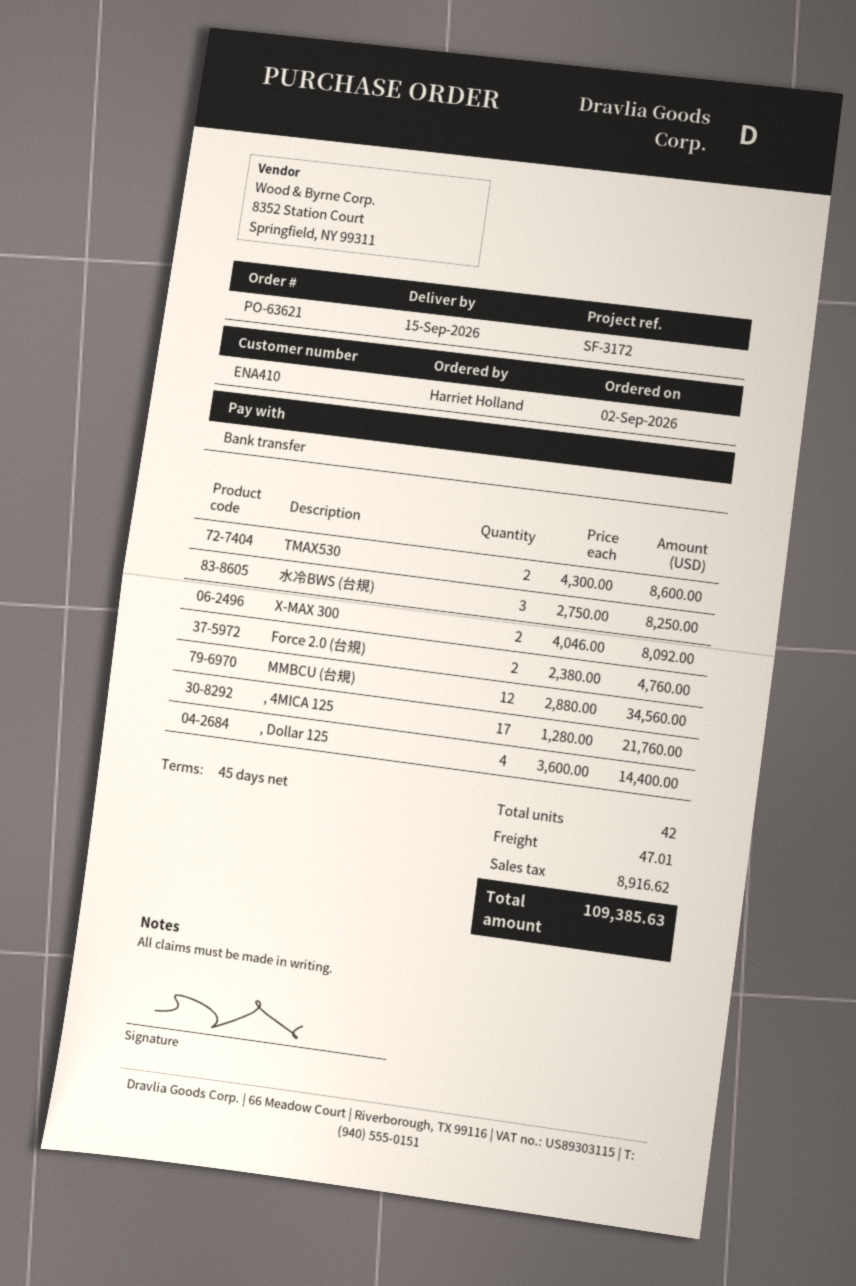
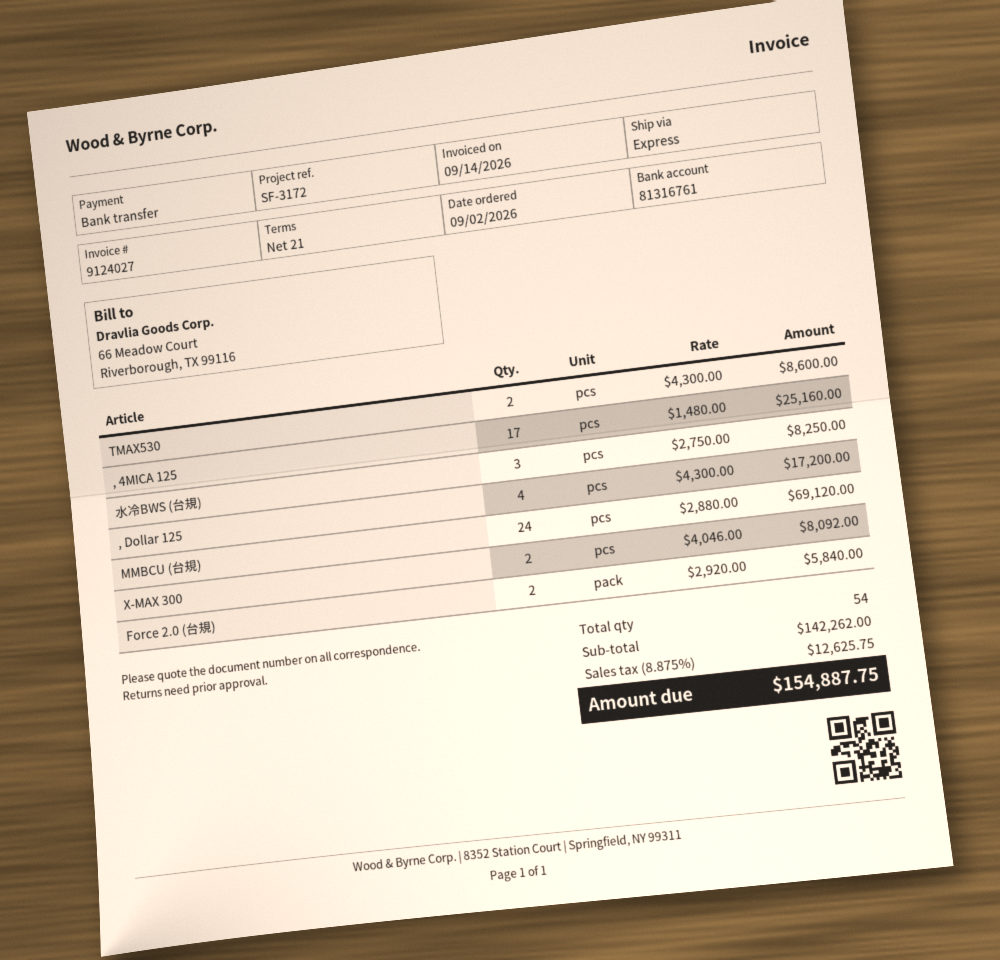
payment terms: 45 days -> 21 days
Force 2.0 (台規): 2 x 2380.00 = 4760.00 -> 2 x 2920.00 = 5840.00
MMBCU (台規): 12 x 2880.00 = 34560.00 -> 24 x 2880.00 = 69120.00
, 4MICA 125: 17 x 1280.00 = 21760.00 -> 17 x 1480.00 = 25160.00
, Dollar 125: 4 x 3600.00 = 14400.00 -> 4 x 4300.00 = 17200.00
total quantity: 42 -> 54
shipping: 47.01 -> none
tax: 8916.62 -> 12625.75
total: 109385.63 -> 154887.75

